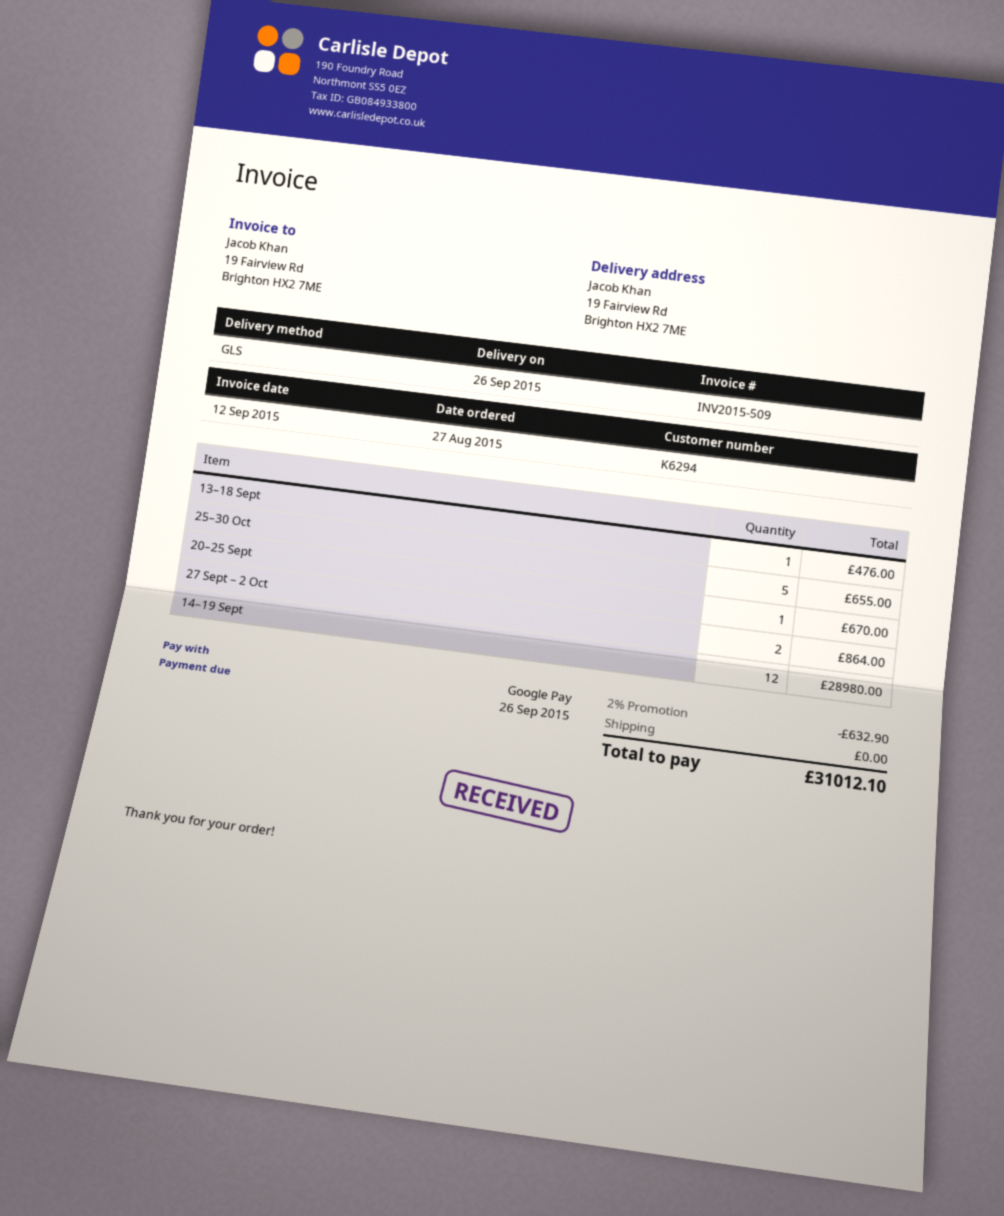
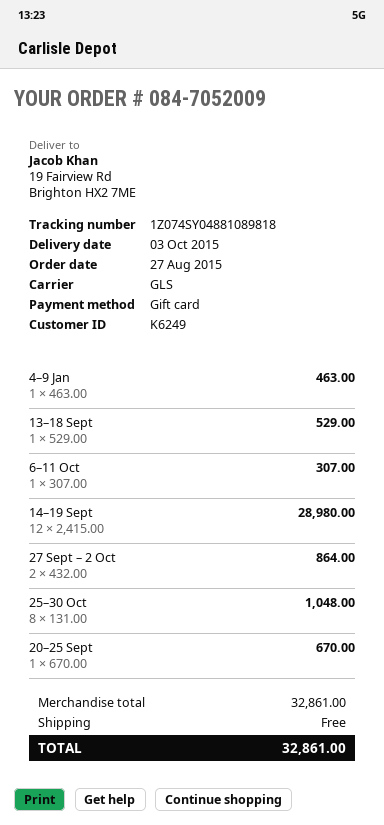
delivery date: 2015-09-26 -> 2015-10-03
customer number: K6294 -> K6249
payment method: Google Pay -> gift card
13–18 Sept: 1 for 476.00 -> 1 for 529.00
25–30 Oct: 5 for 655.00 -> 8 for 1048.00
4–9 Jan: none -> 1 for 463.00
6–11 Oct: none -> 1 for 307.00
discount: 2% = 632.90 -> none
total: 31012.10 -> 32861.00

